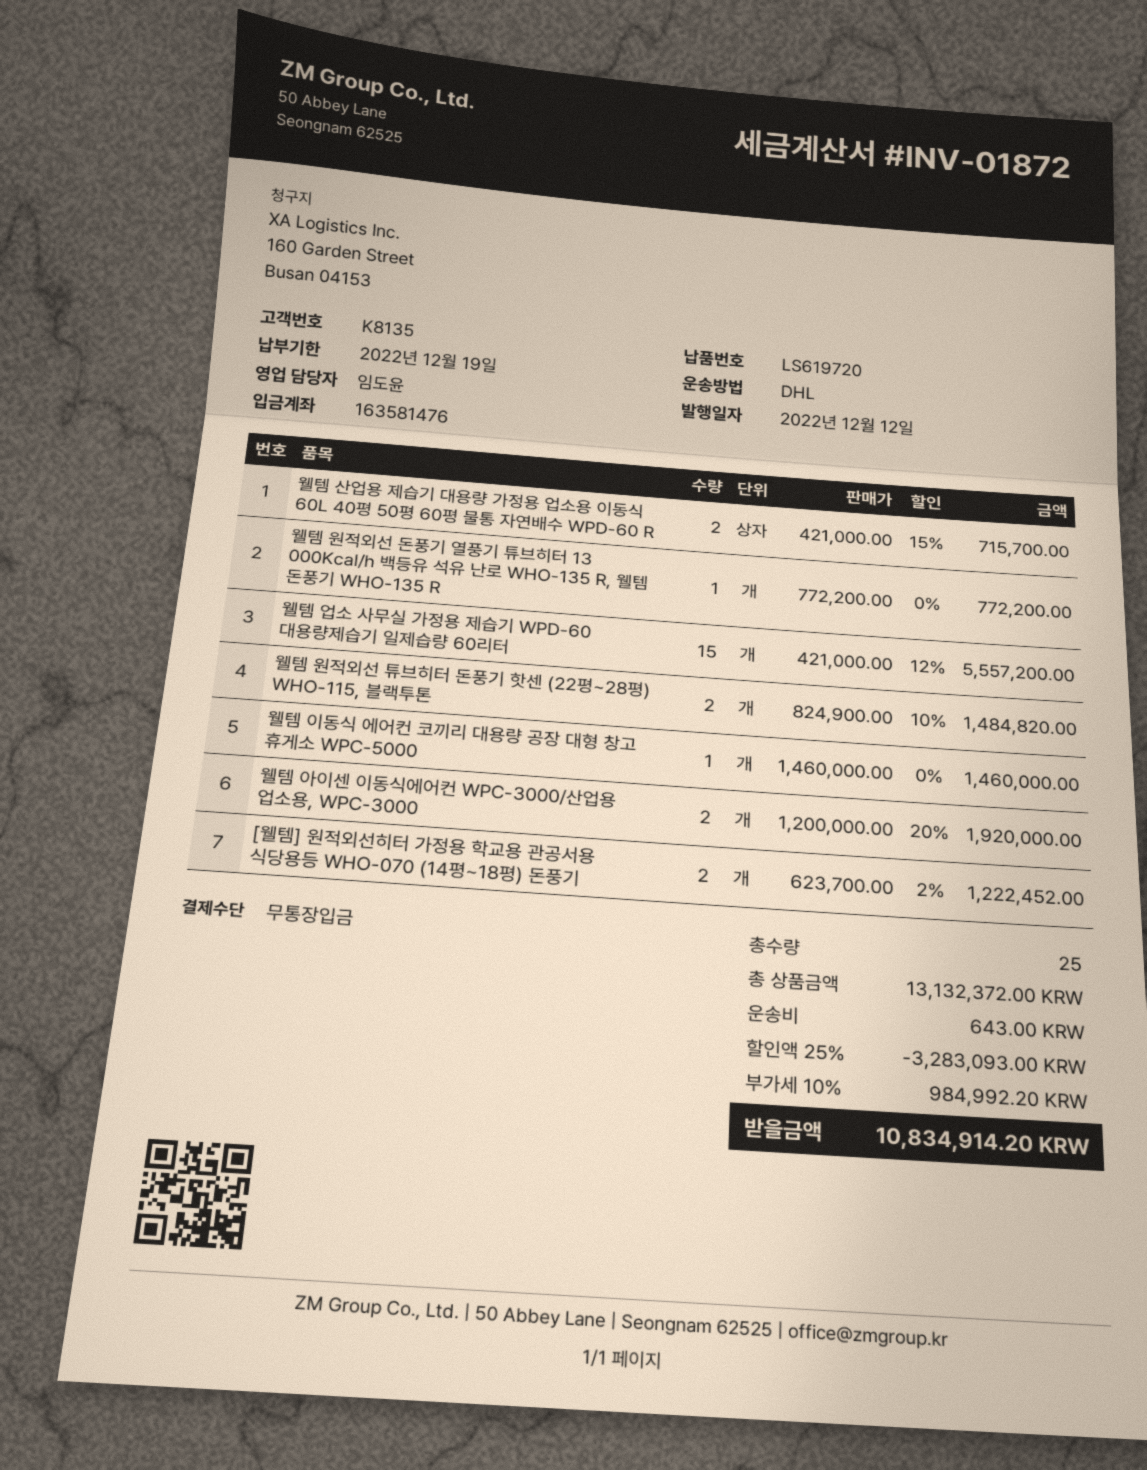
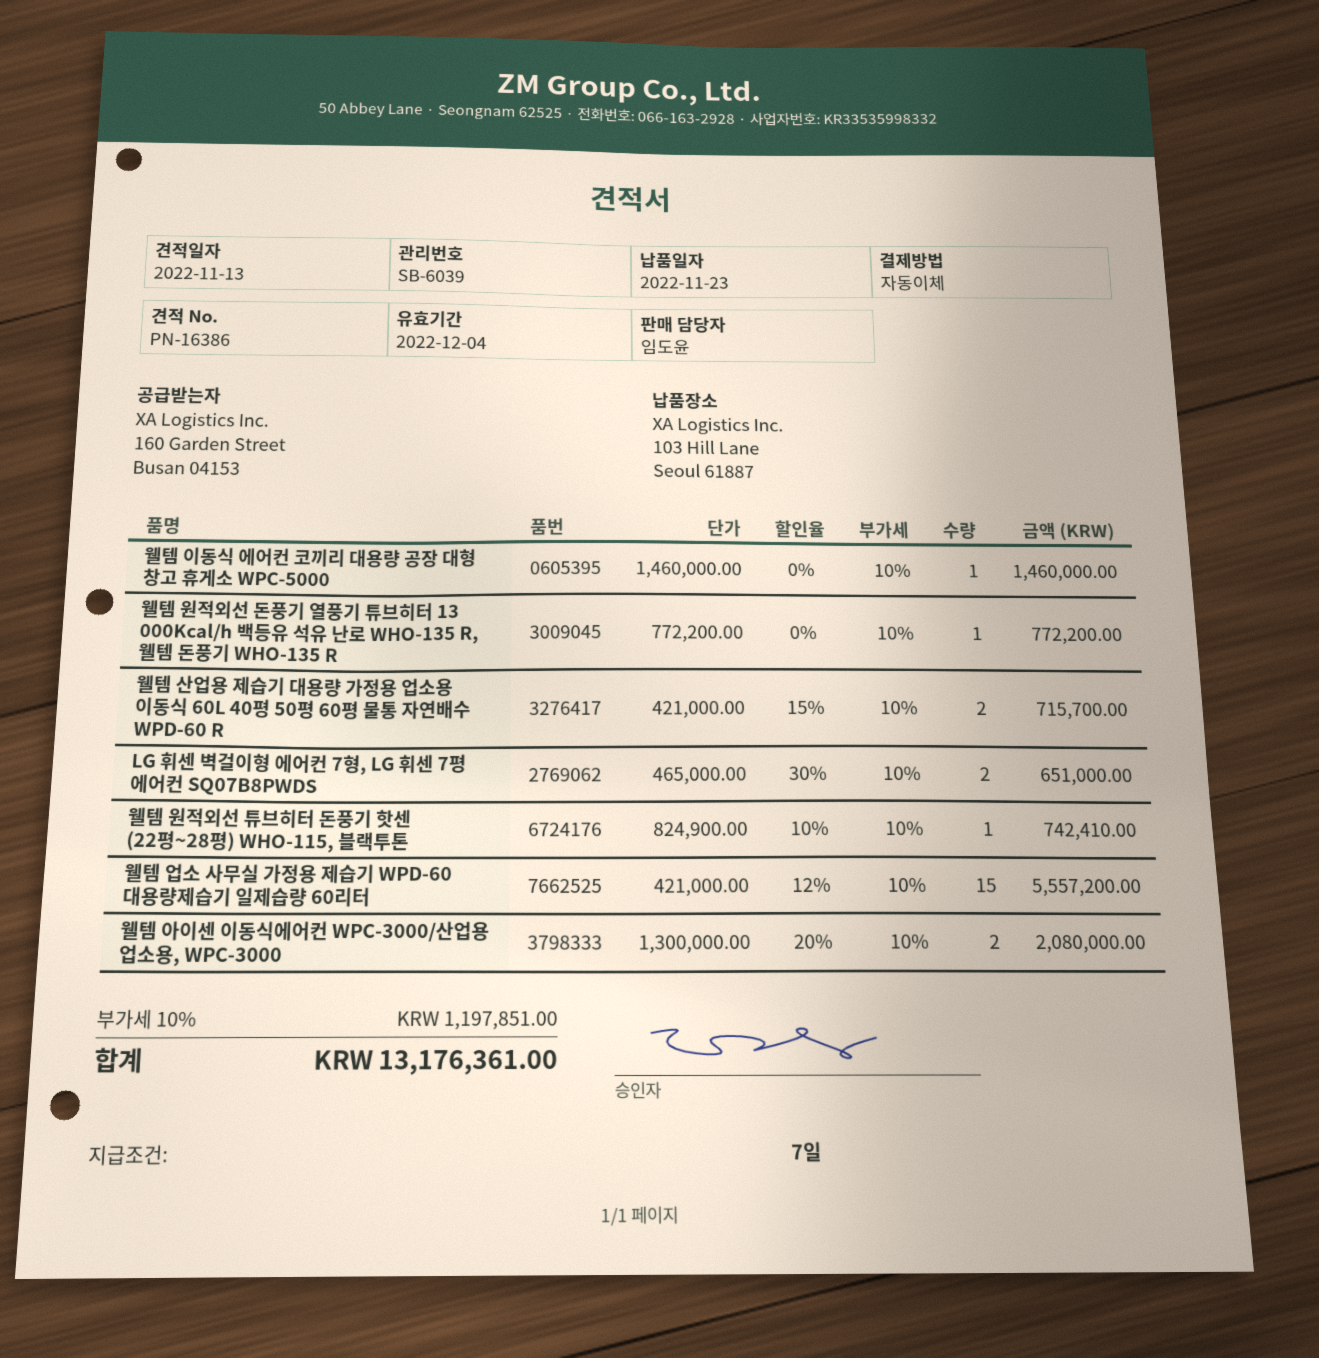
payment method: bank transfer -> direct debit
웰템 원적외선 튜브히터 돈풍기 핫센 (22평~28평) WHO-115, 블랙투톤: 2 x 824900.00 - 10% = 1484820.00 -> 1 x 824900.00 - 10% = 742410.00
웰템 아이센 이동식에어컨 WPC-3000/산업용 업소용, WPC-3000: 2 x 1200000.00 - 20% = 1920000.00 -> 2 x 1300000.00 - 20% = 2080000.00
[웰템] 원적외선히터 가정용 학교용 관공서용 식당용등 WHO-070 (14평~18평) 돈풍기: 2 x 623700.00 - 2% = 1222452.00 -> none
LG 휘센 벽걸이형 에어컨 7형, LG 휘센 7평 에어컨 SQ07B8PWDS: none -> 2 x 465000.00 - 30% = 651000.00
discount: 25% = 3283093.00 -> none
shipping: 643.00 -> none
tax: 10% = 984992.20 -> 10% = 1197851.00
total: 10834914.20 -> 13176361.00

